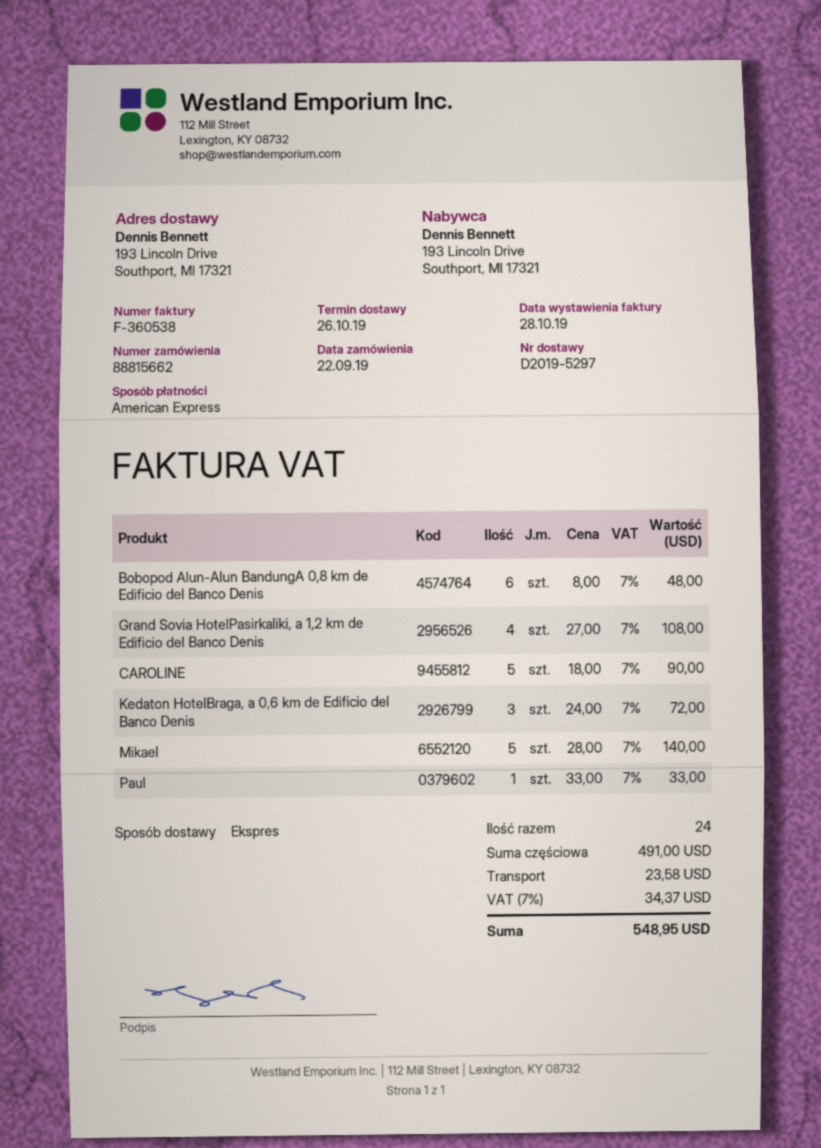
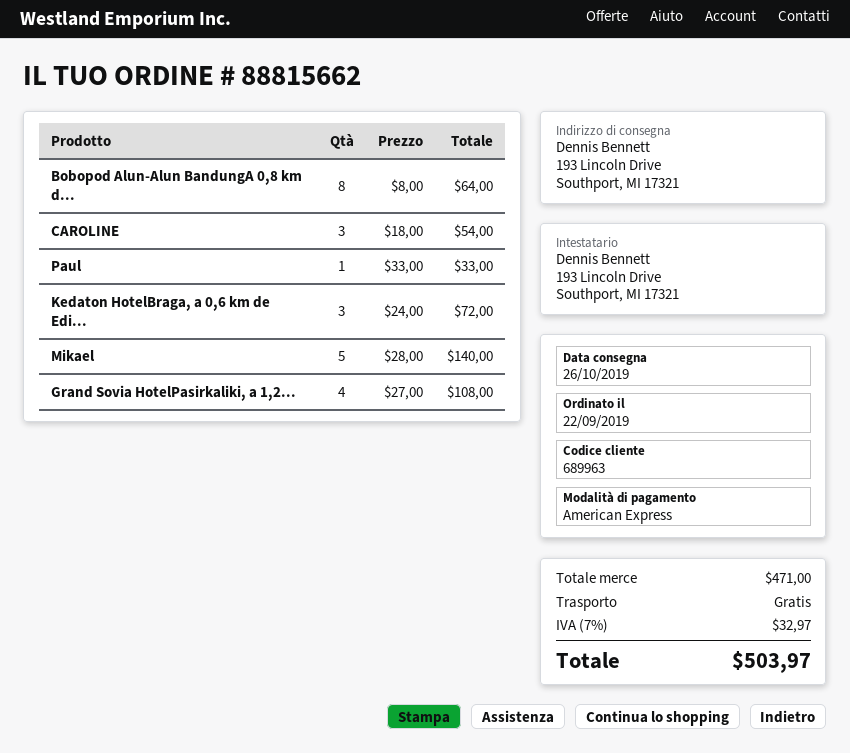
Bobopod Alun-Alun BandungA 0,8 km de Edificio del Banco Denis: 6 x 8.00 = 48.00 -> 8 x 8.00 = 64.00
CAROLINE: 5 x 18.00 = 90.00 -> 3 x 18.00 = 54.00
subtotal: 491.00 -> 471.00
shipping: 23.58 -> 0.00
tax: 7% = 34.37 -> 7% = 32.97
total: 548.95 -> 503.97

